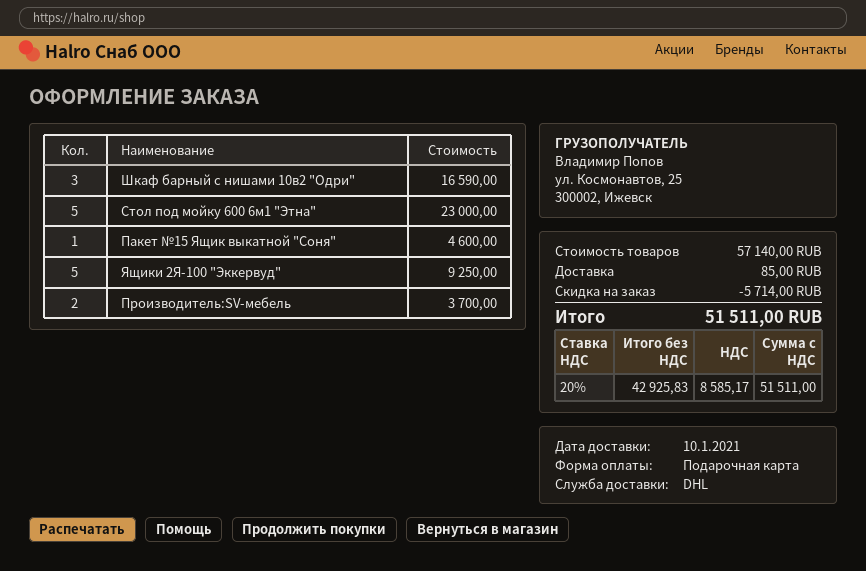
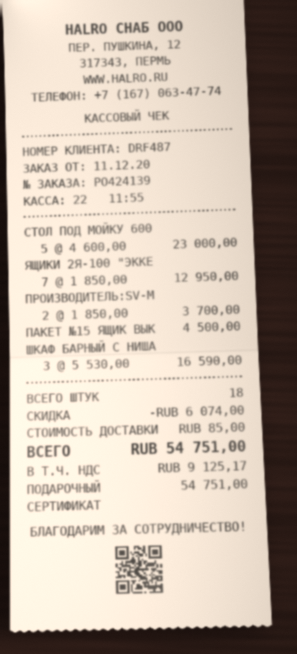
Пакет №15 Ящик выкатной "Соня": 1 for 4600.00 -> 1 for 4500.00
Ящики 2Я-100 "Эккервуд": 5 for 9250.00 -> 7 for 12950.00
discount: 5714.00 -> 6074.00
tax: 8585.17 -> 9125.17
total: 51511.00 -> 54751.00

